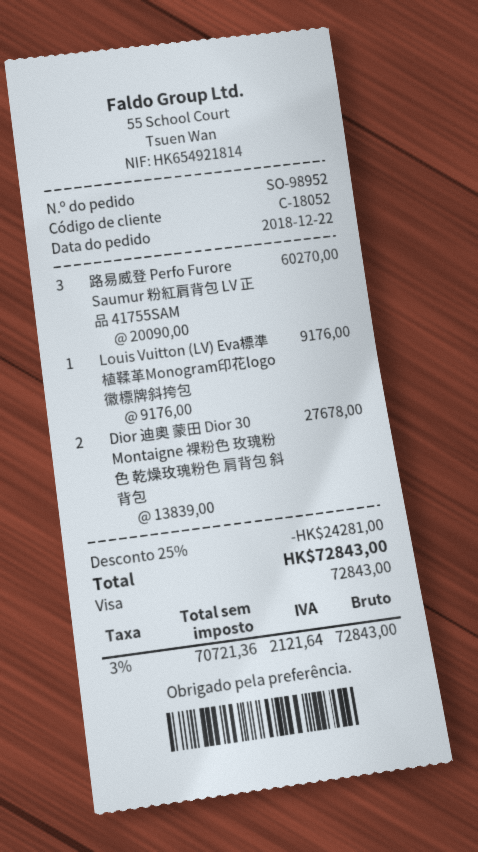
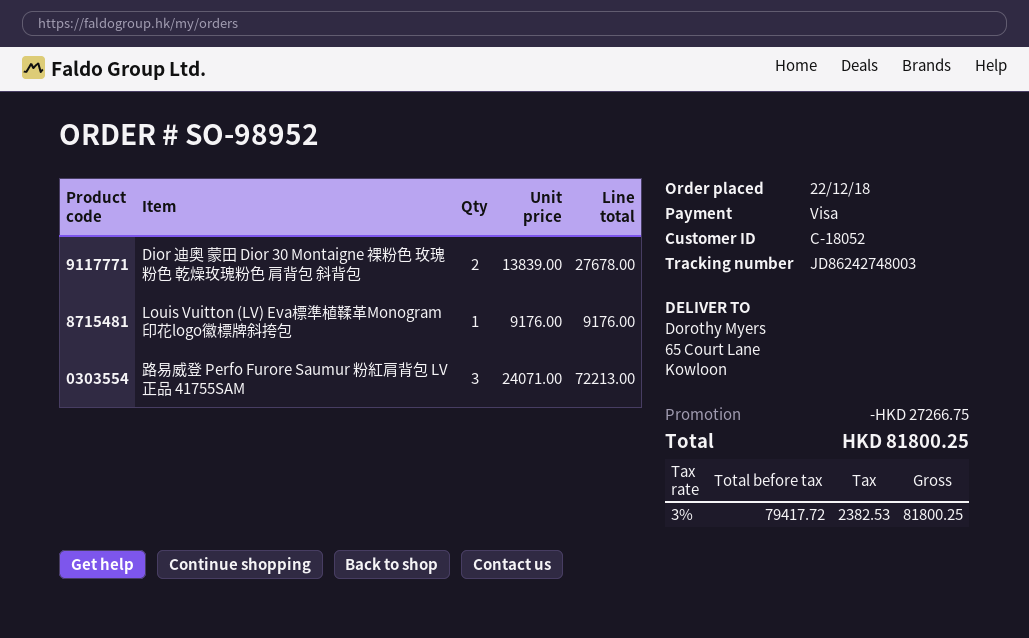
路易威登 Perfo Furore Saumur 粉紅肩背包 LV 正品 41755SAM: 3 x 20090.00 = 60270.00 -> 3 x 24071.00 = 72213.00
discount: 24281.00 -> 27266.75
net: 70721.36 -> 79417.72
tax: 3% = 2121.64 -> 3% = 2382.53
total: 72843.00 -> 81800.25

